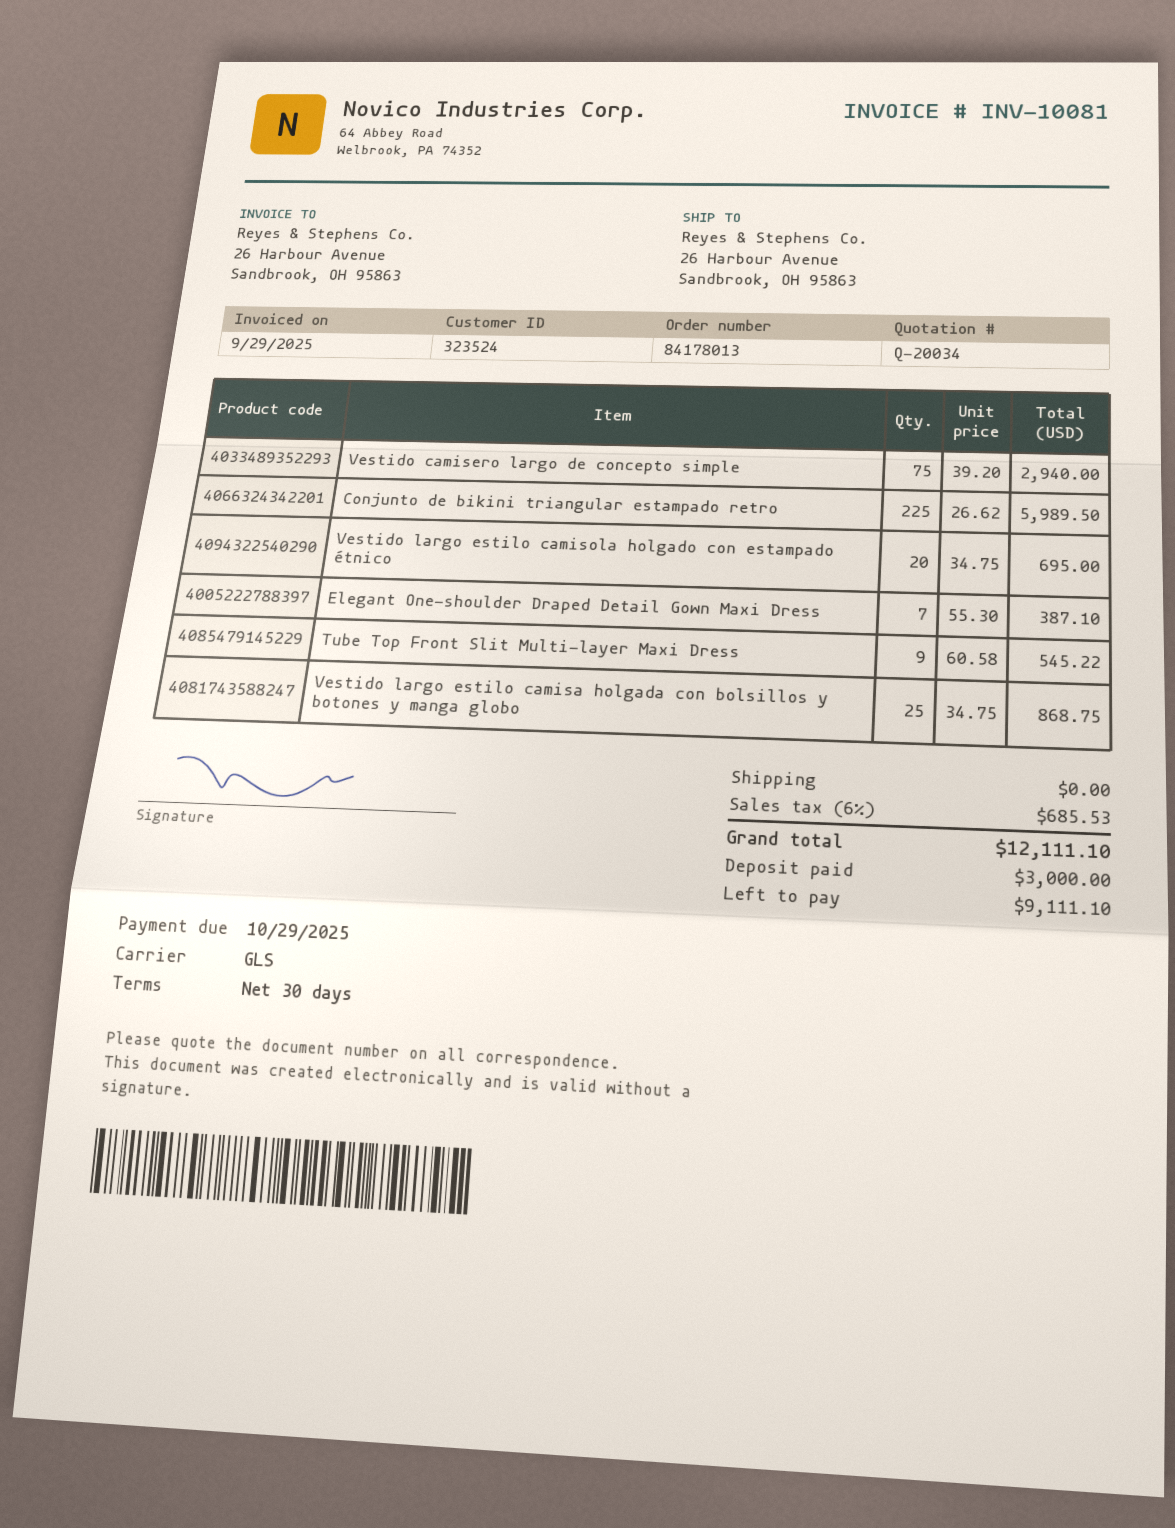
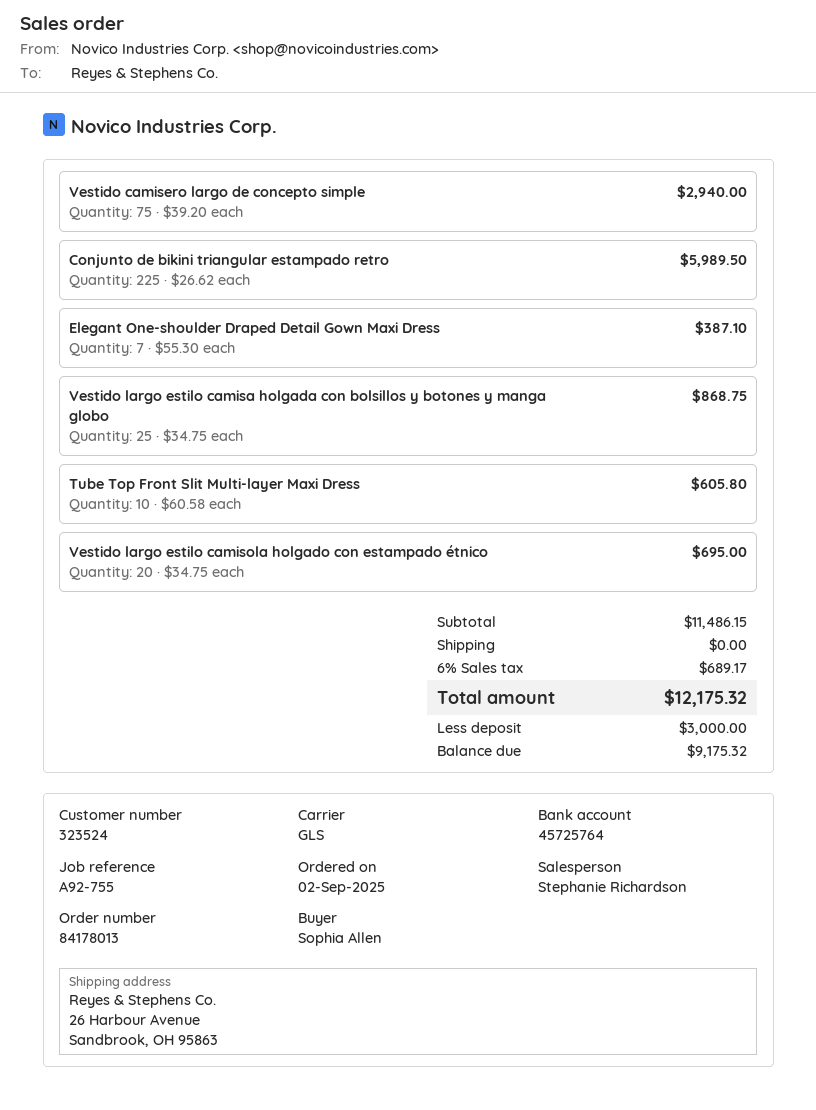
Tube Top Front Slit Multi-layer Maxi Dress: 9 x 60.58 = 545.22 -> 10 x 60.58 = 605.80
tax: 6% = 685.53 -> 6% = 689.17
total: 12111.10 -> 12175.32
balance: 9111.10 -> 9175.32

